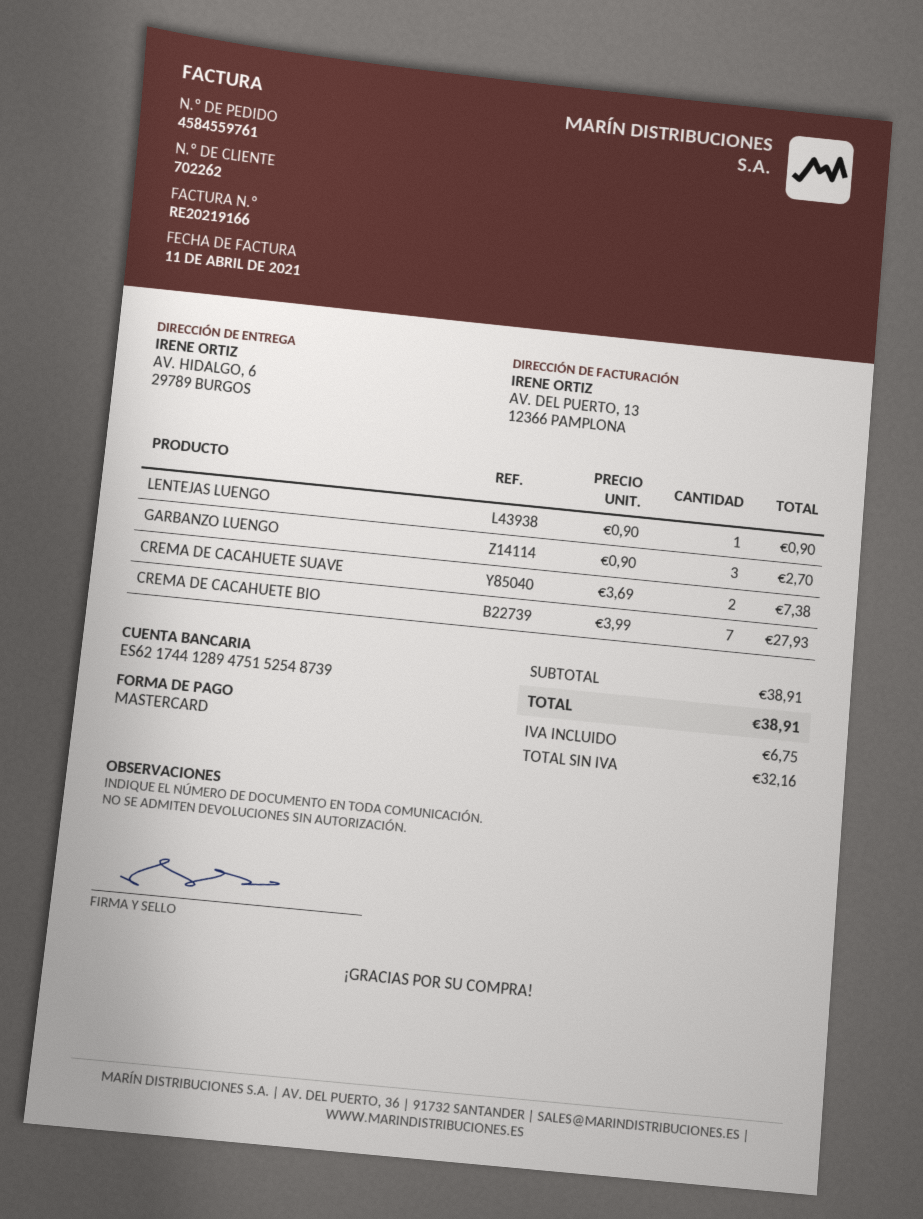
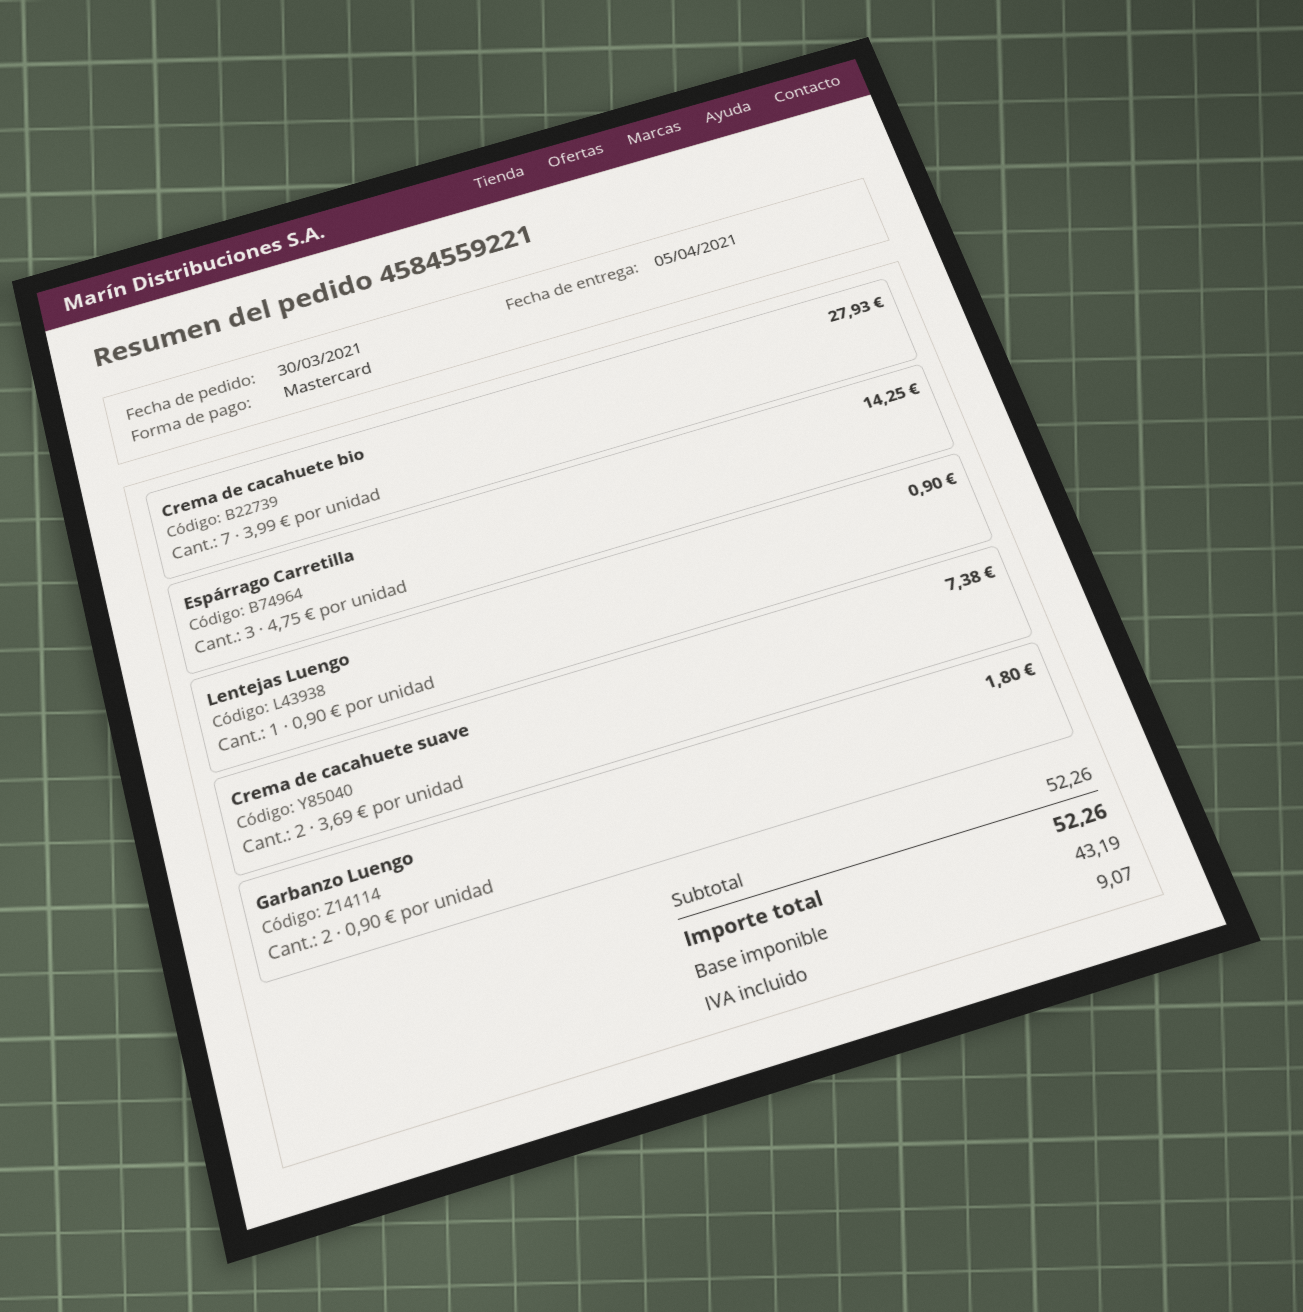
order number: 4584559761 -> 4584559221
GARBANZO LUENGO: 3 x 0.90 = 2.70 -> 2 x 0.90 = 1.80
Espárrago Carretilla: none -> 3 x 4.75 = 14.25
subtotal: 38.91 -> 52.26
net: 32.16 -> 43.19
tax: 6.75 -> 9.07
total: 38.91 -> 52.26

